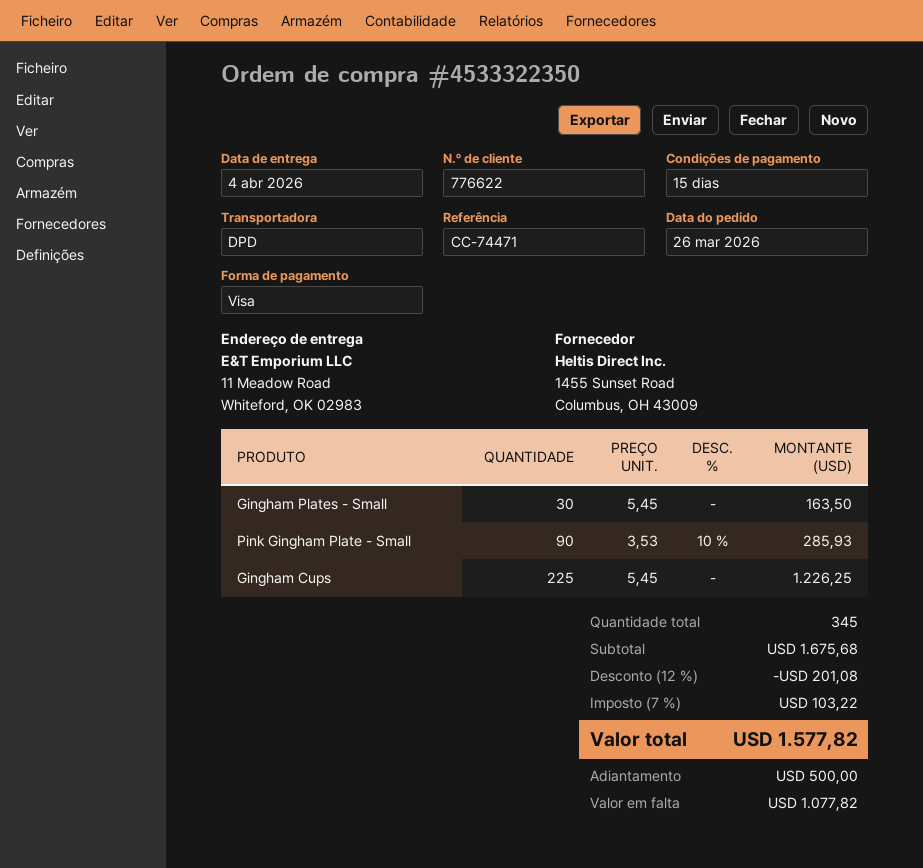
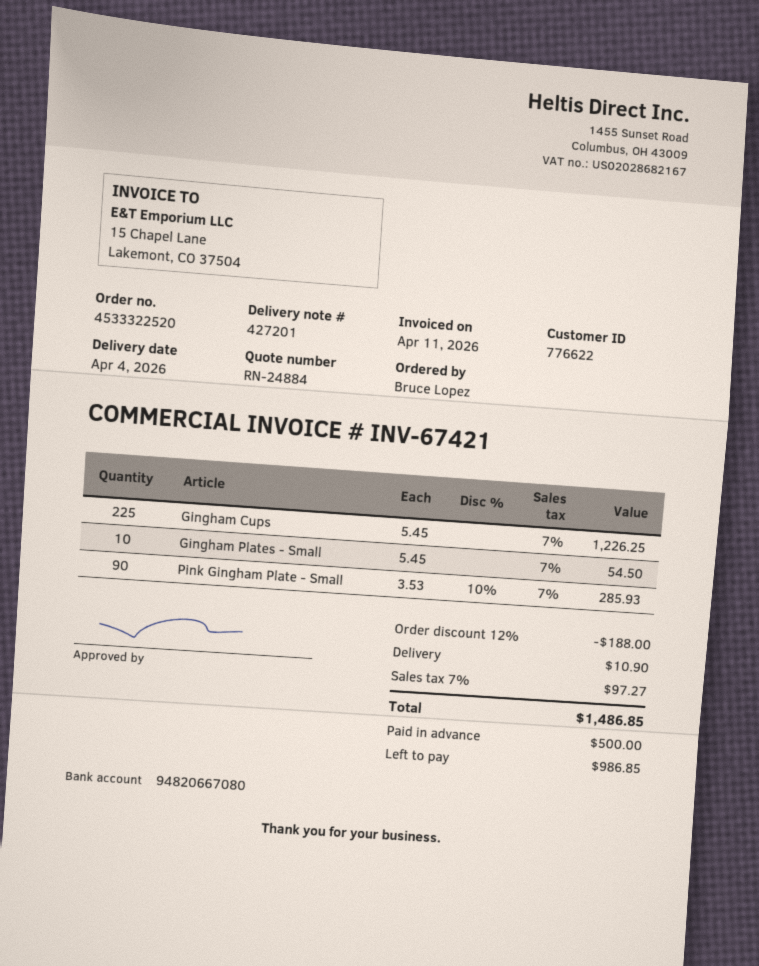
order number: 4533322350 -> 4533322520
Gingham Plates - Small: 30 x 5.45 = 163.50 -> 10 x 5.45 = 54.50
discount: 12% = 201.08 -> 12% = 188.00
shipping: none -> 10.90
tax: 7% = 103.22 -> 7% = 97.27
total: 1577.82 -> 1486.85
balance: 1077.82 -> 986.85

